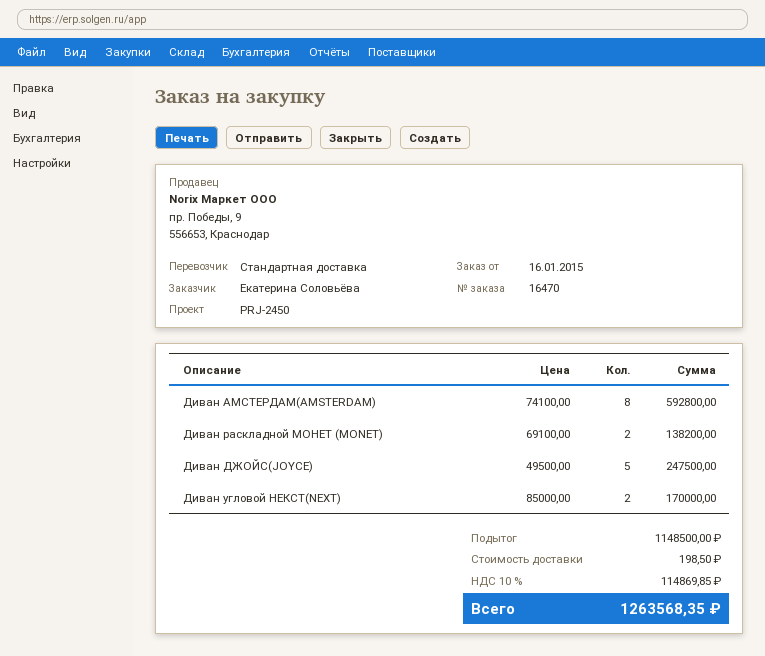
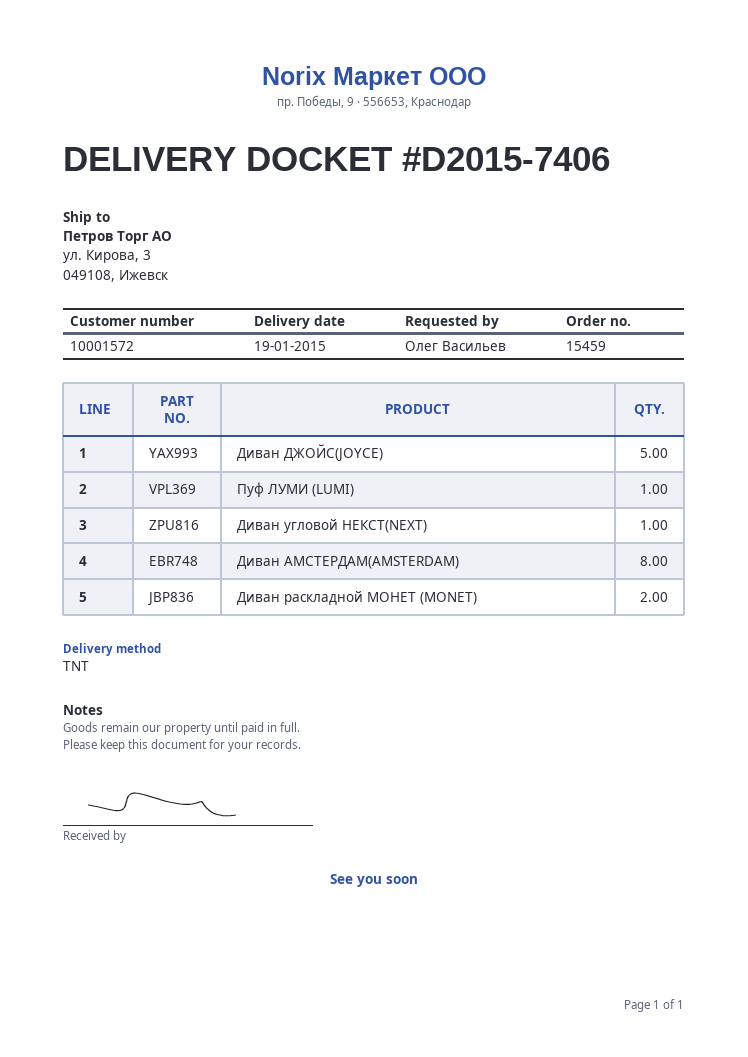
order number: 16470 -> 15459
ordered by: Екатерина Соловьёва -> Олег Васильев
shipping method: standard -> TNT
Диван угловой НЕКСТ(NEXT): 2 -> 1
Пуф ЛУМИ (LUMI): none -> 1

